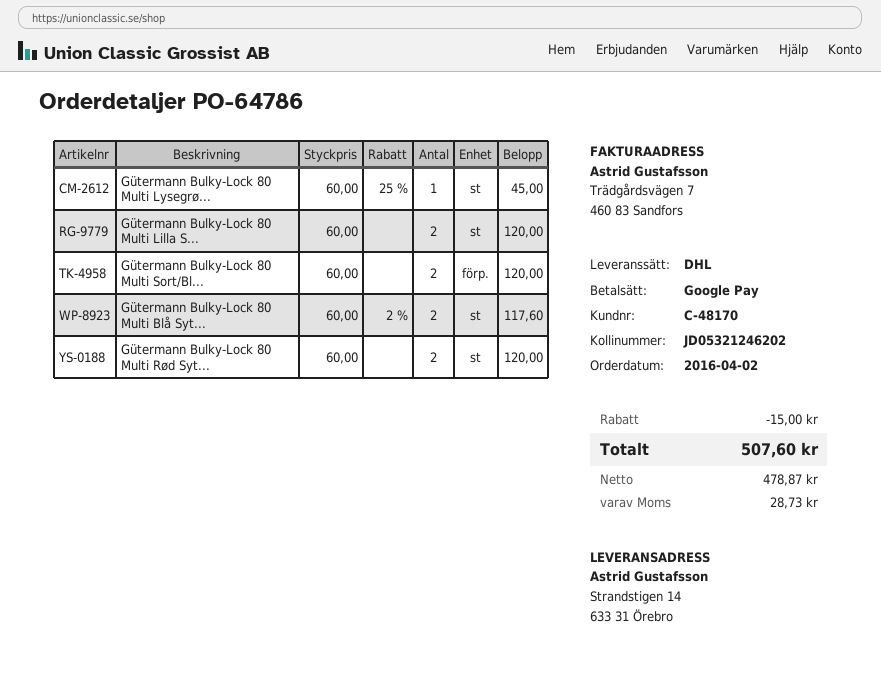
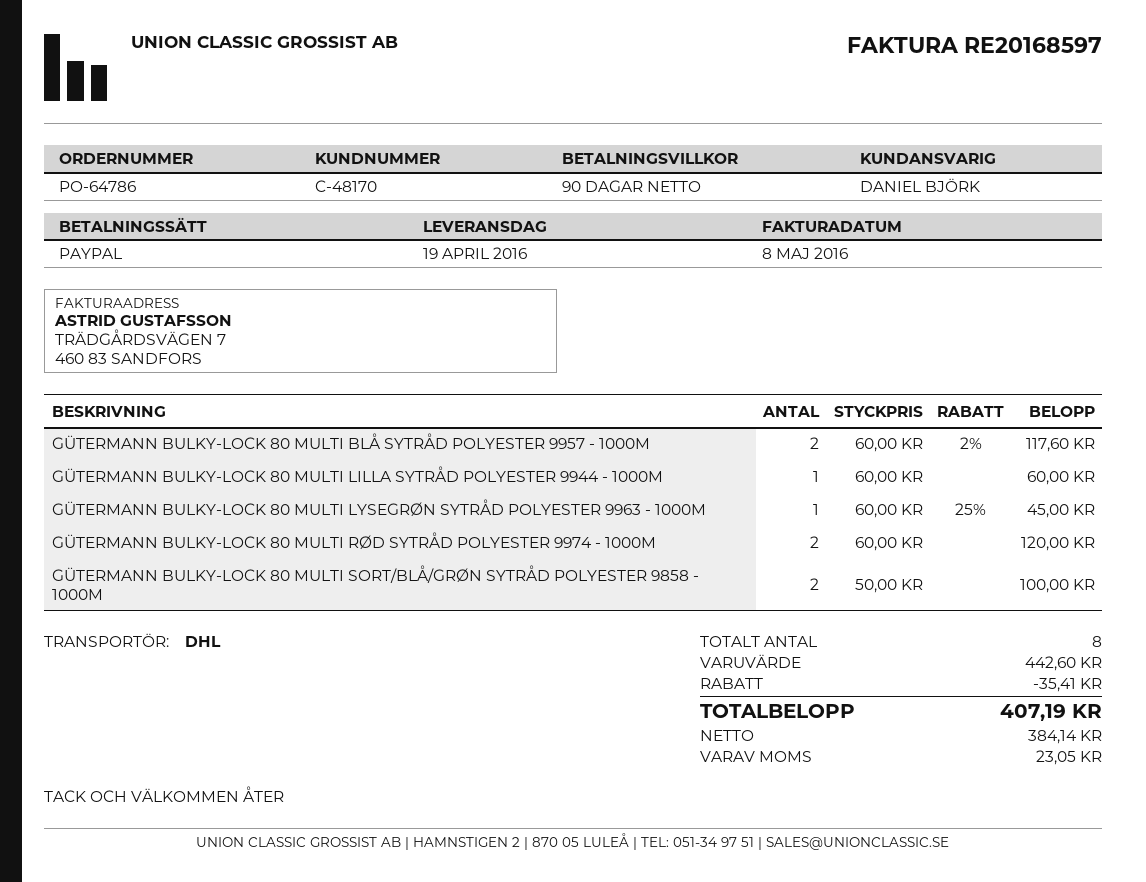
payment method: Google Pay -> PayPal
Gütermann Bulky-Lock 80 Multi Lilla S...: 2 x 60.00 = 120.00 -> 1 x 60.00 = 60.00
Gütermann Bulky-Lock 80 Multi Sort/Bl...: 2 x 60.00 = 120.00 -> 2 x 50.00 = 100.00
discount: 15.00 -> 35.41
net: 478.87 -> 384.14
tax: 28.73 -> 23.05
total: 507.60 -> 407.19

